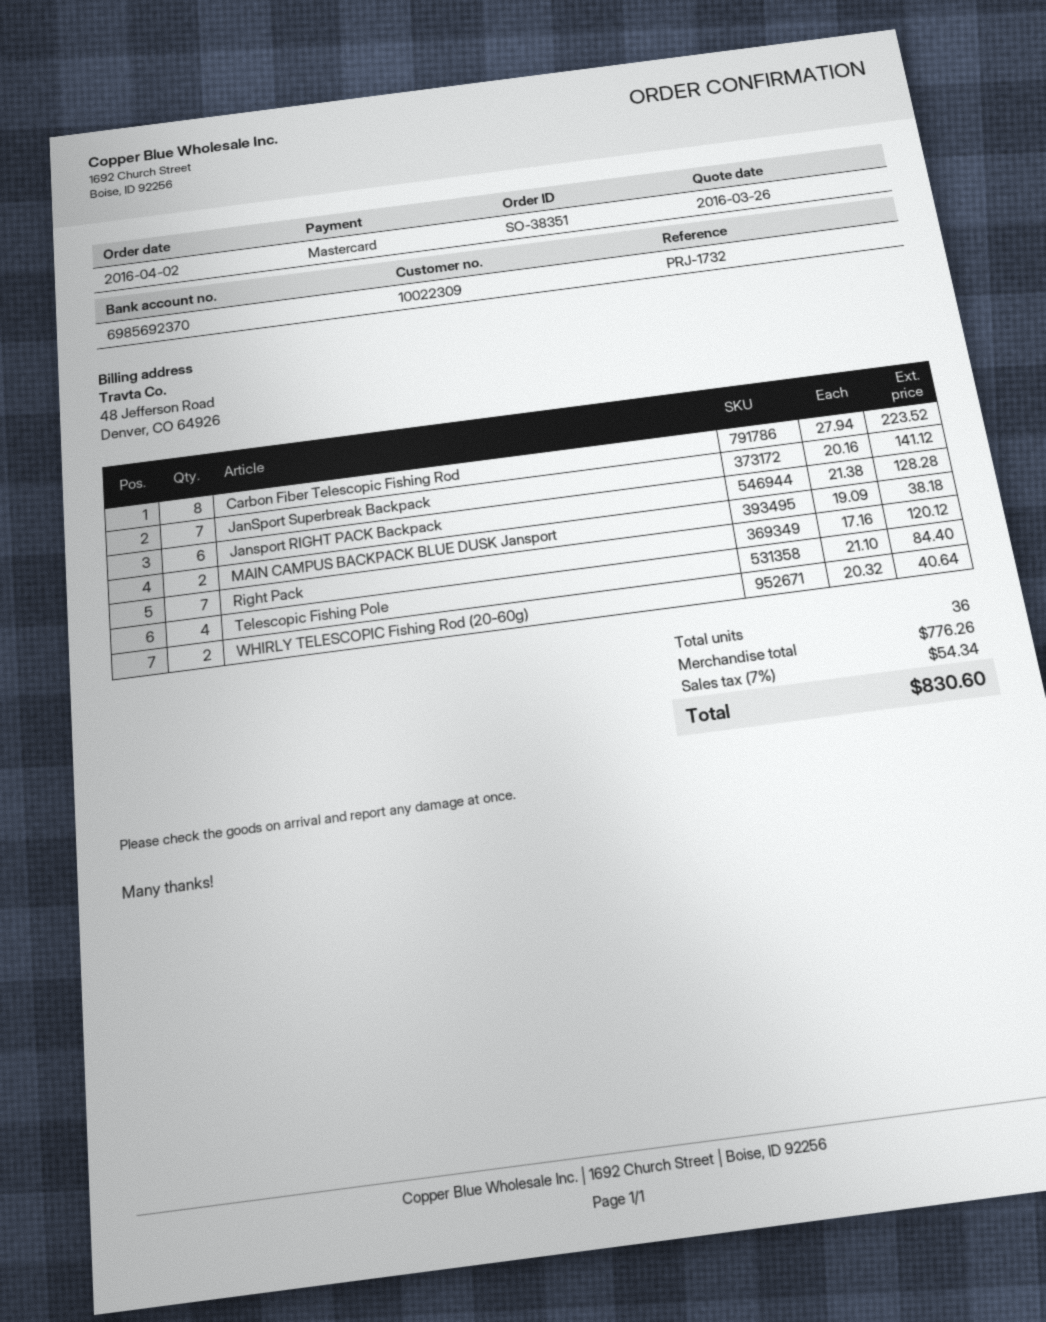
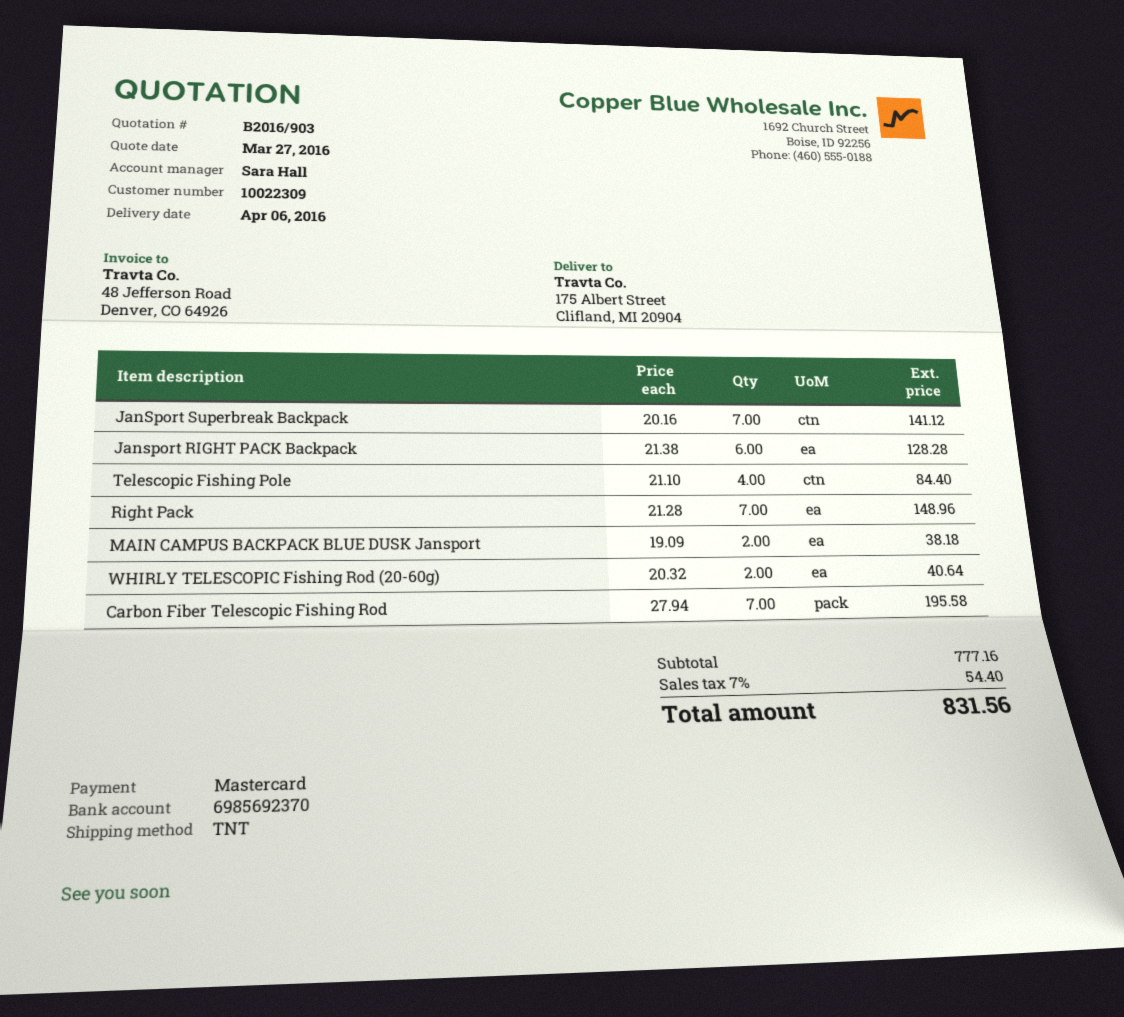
quote date: 2016-03-26 -> 2016-03-27
Carbon Fiber Telescopic Fishing Rod: 8 x 27.94 = 223.52 -> 7 x 27.94 = 195.58
Right Pack: 7 x 17.16 = 120.12 -> 7 x 21.28 = 148.96
subtotal: 776.26 -> 777.16
tax: 7% = 54.34 -> 7% = 54.40
total: 830.60 -> 831.56

